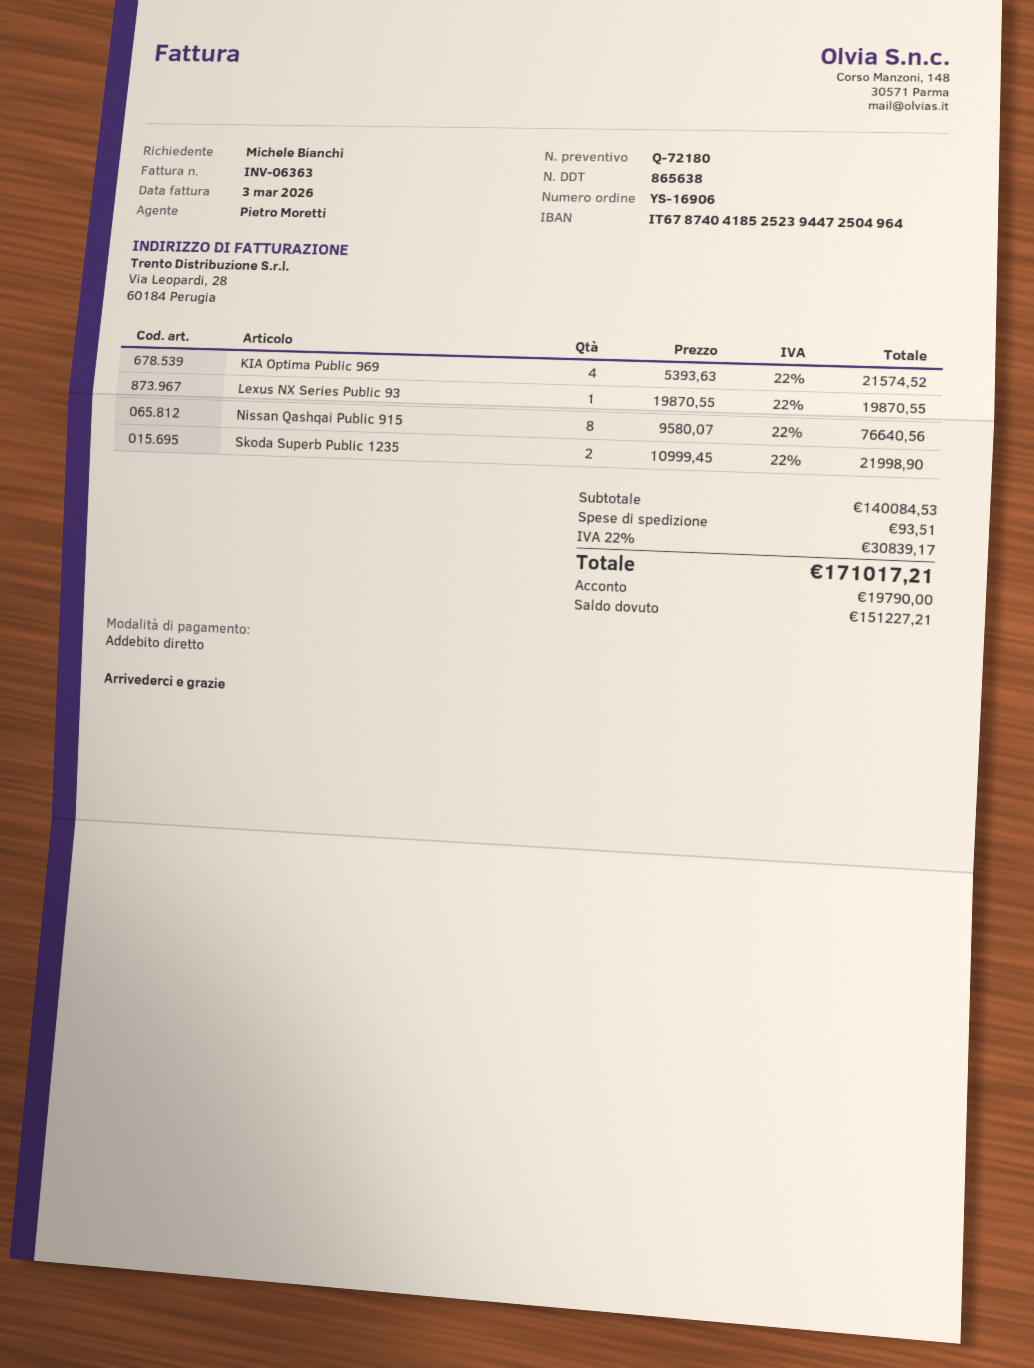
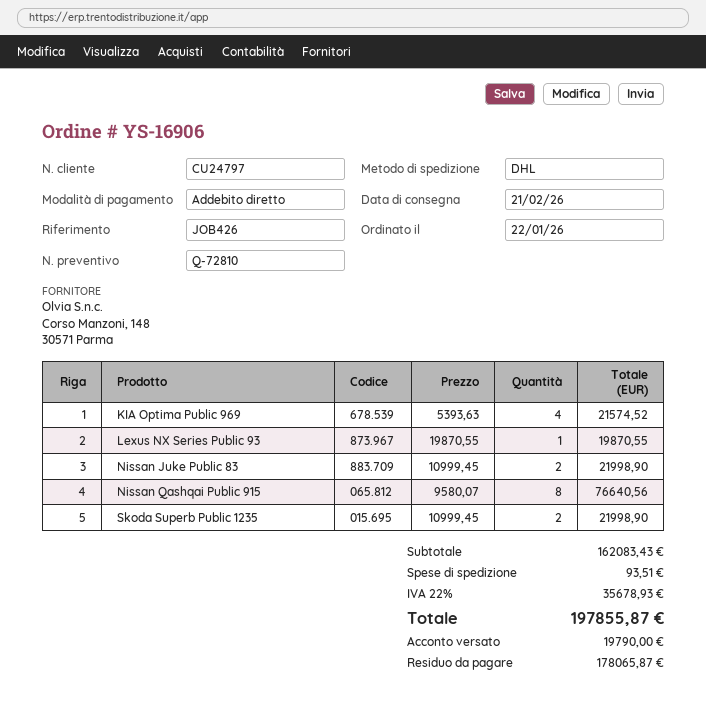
quote number: Q-72180 -> Q-72810
Nissan Juke Public 83: none -> 2 x 10999.45 = 21998.90
subtotal: 140084.53 -> 162083.43
tax: 22% = 30839.17 -> 22% = 35678.93
total: 171017.21 -> 197855.87
balance: 151227.21 -> 178065.87

